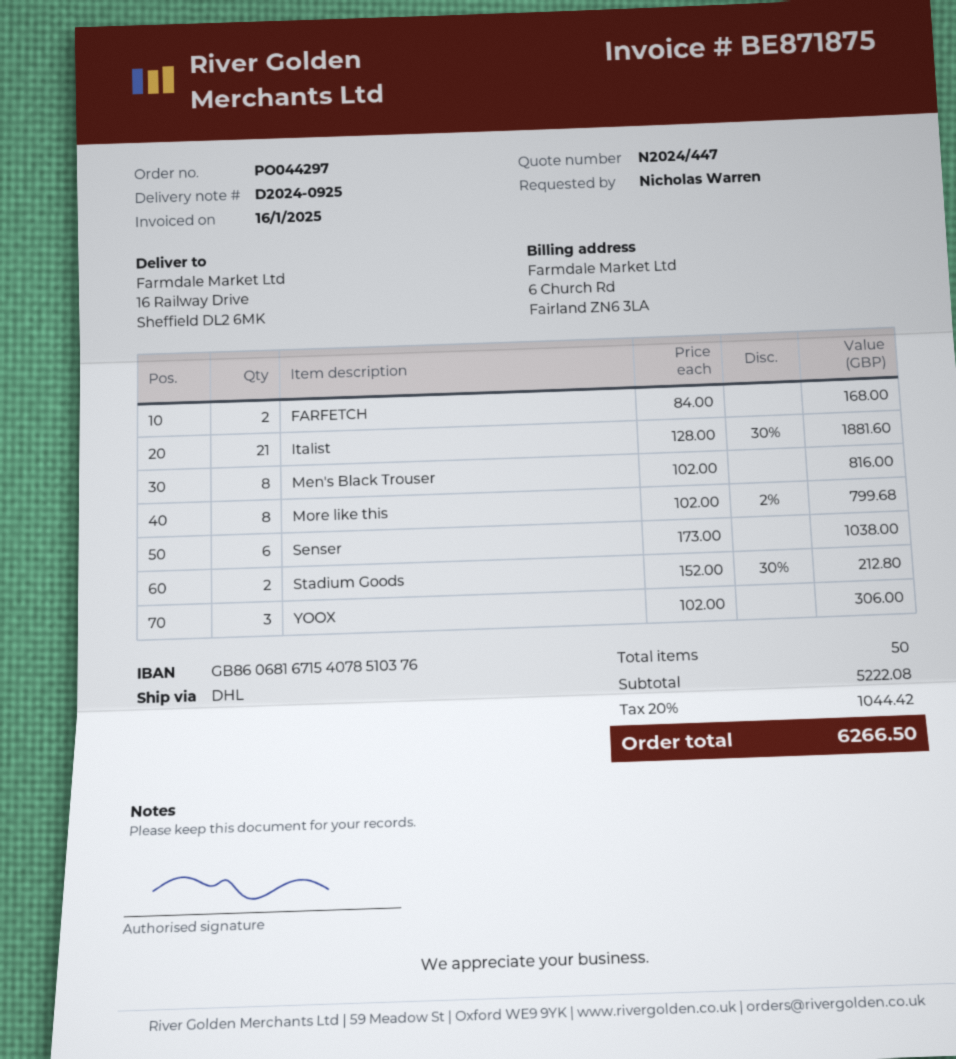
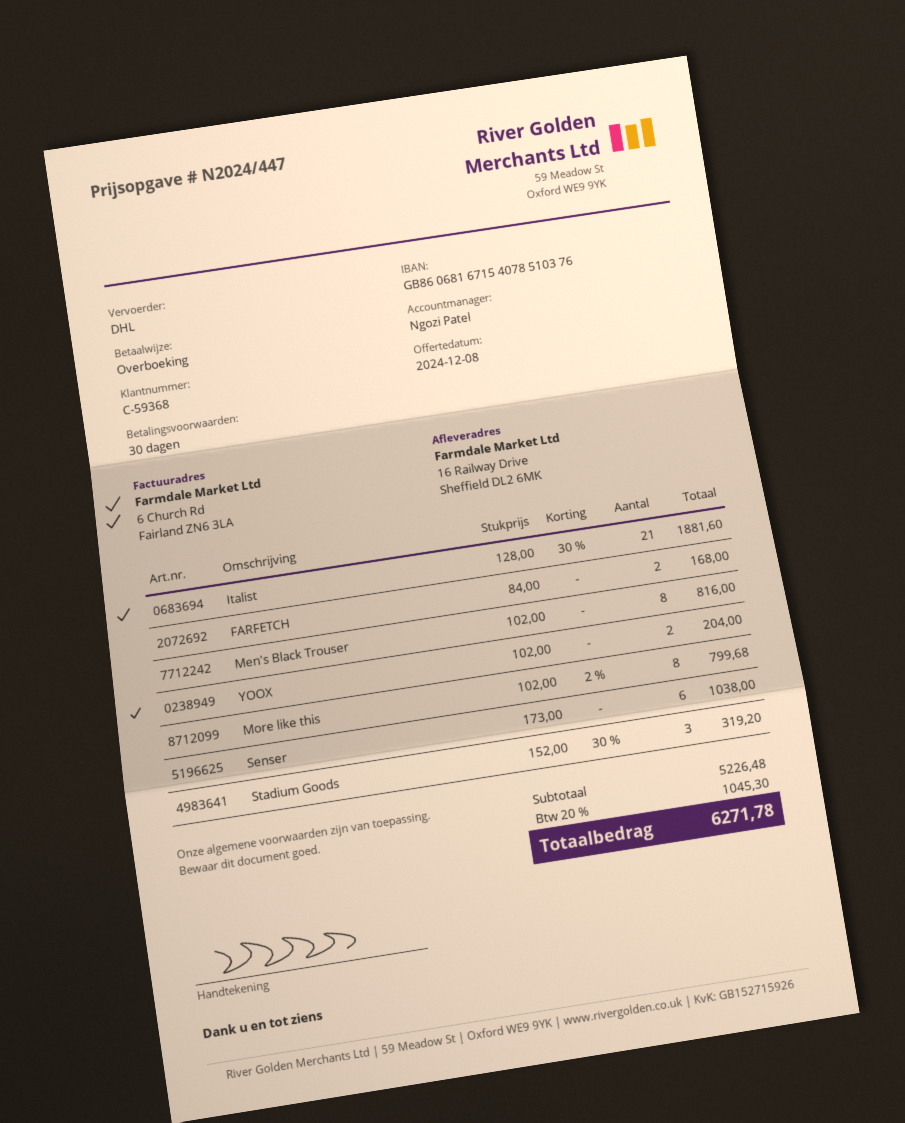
Stadium Goods: 2 x 152.00 - 30% = 212.80 -> 3 x 152.00 - 30% = 319.20
YOOX: 3 x 102.00 = 306.00 -> 2 x 102.00 = 204.00
subtotal: 5222.08 -> 5226.48
tax: 20% = 1044.42 -> 20% = 1045.30
total: 6266.50 -> 6271.78

